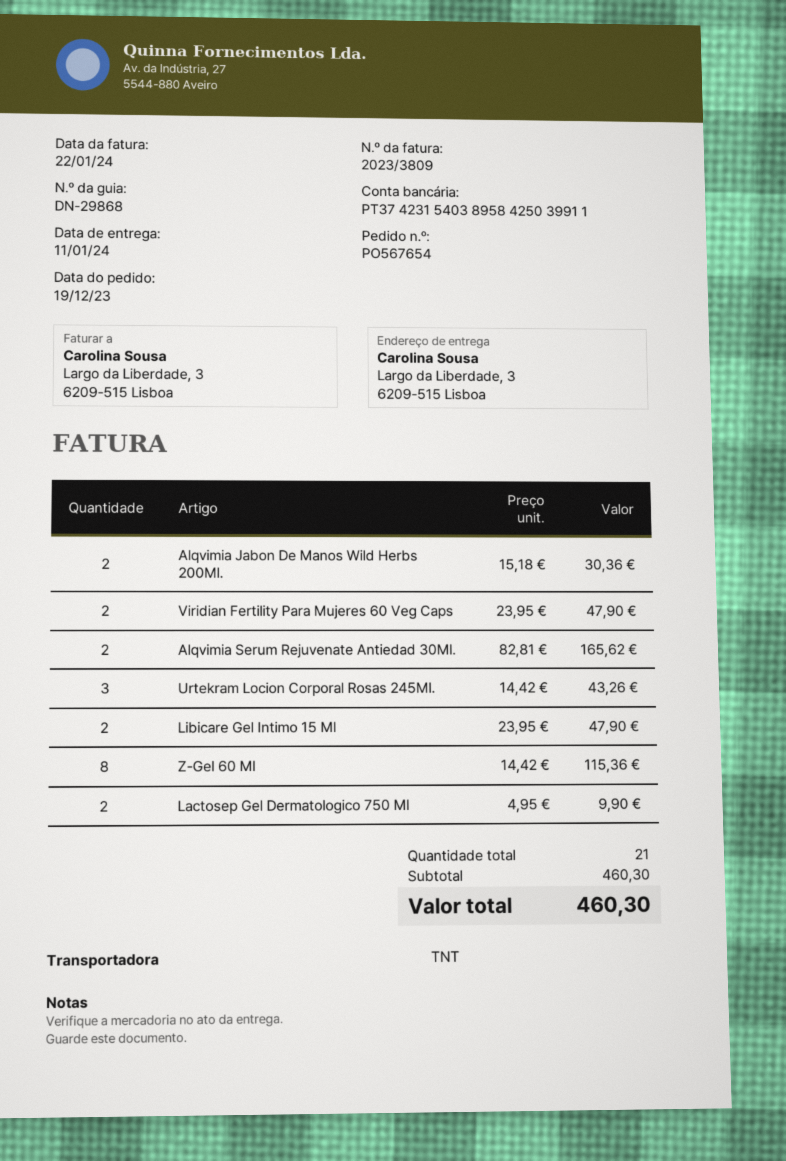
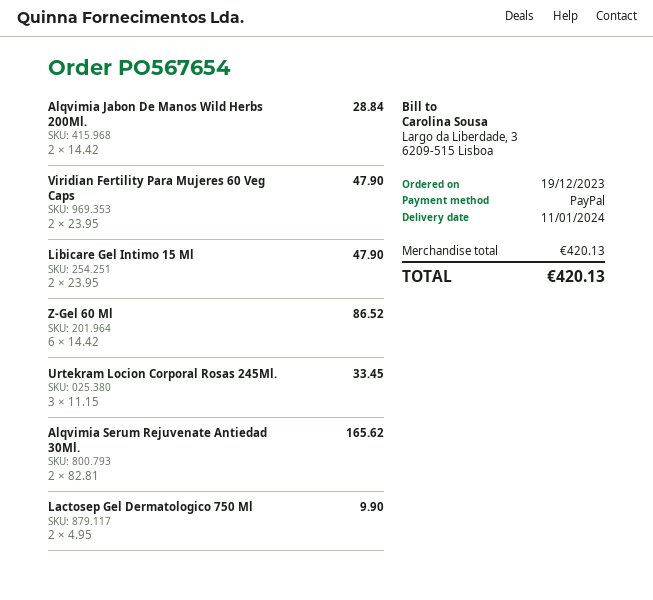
Alqvimia Jabon De Manos Wild Herbs 200Ml.: 2 x 15.18 = 30.36 -> 2 x 14.42 = 28.84
Urtekram Locion Corporal Rosas 245Ml.: 3 x 14.42 = 43.26 -> 3 x 11.15 = 33.45
Z-Gel 60 Ml: 8 x 14.42 = 115.36 -> 6 x 14.42 = 86.52
subtotal: 460.30 -> 420.13
total: 460.30 -> 420.13

